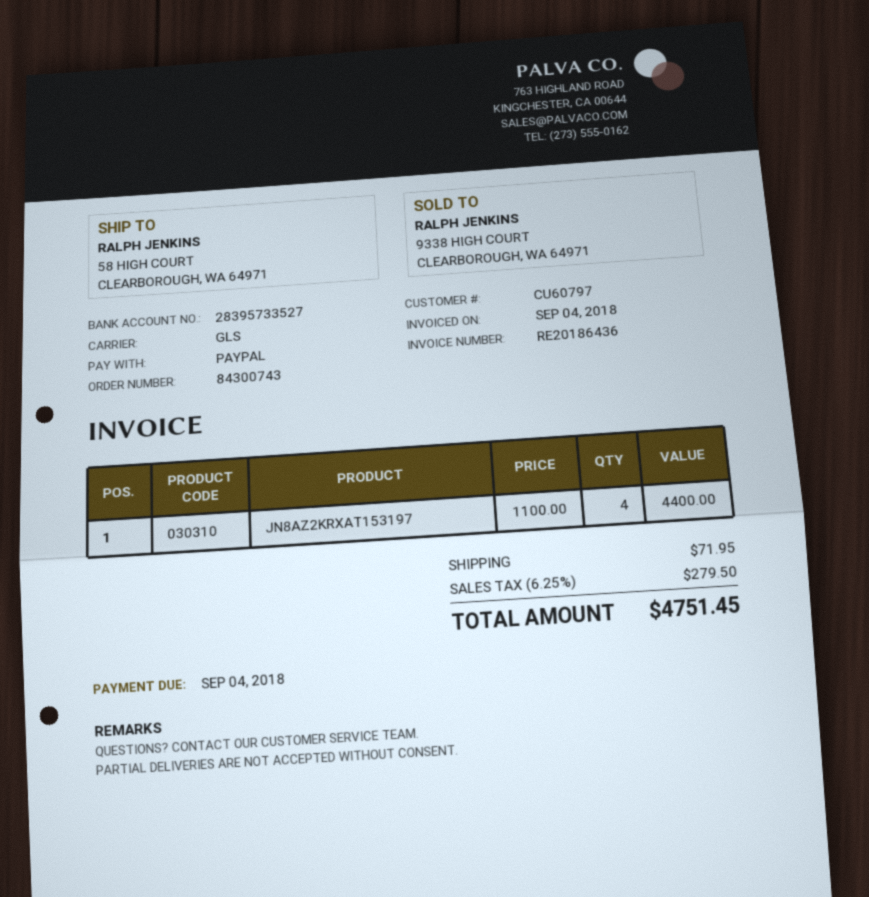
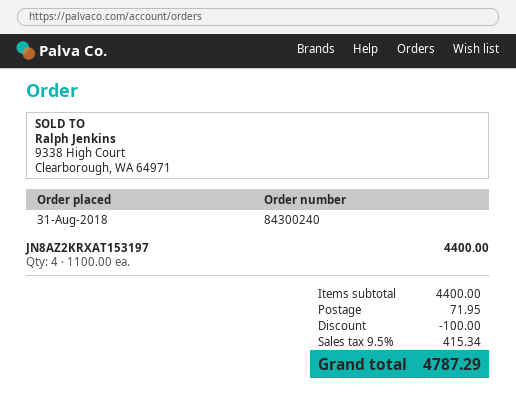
order number: 84300743 -> 84300240
discount: none -> 100.00
tax: 6.25% = 279.50 -> 9.5% = 415.34
total: 4751.45 -> 4787.29

